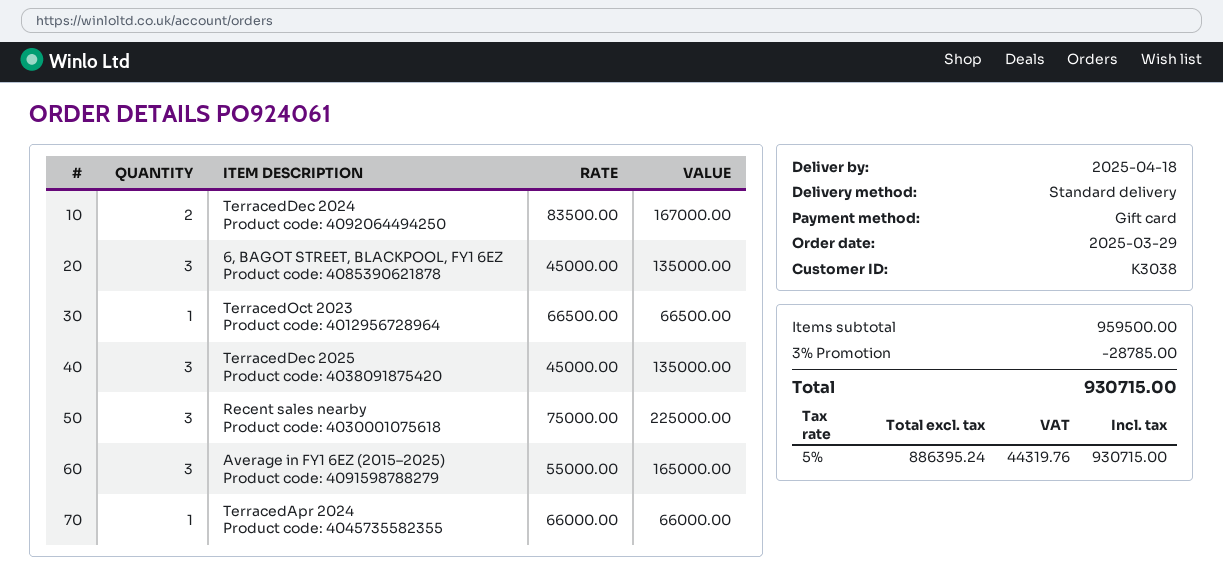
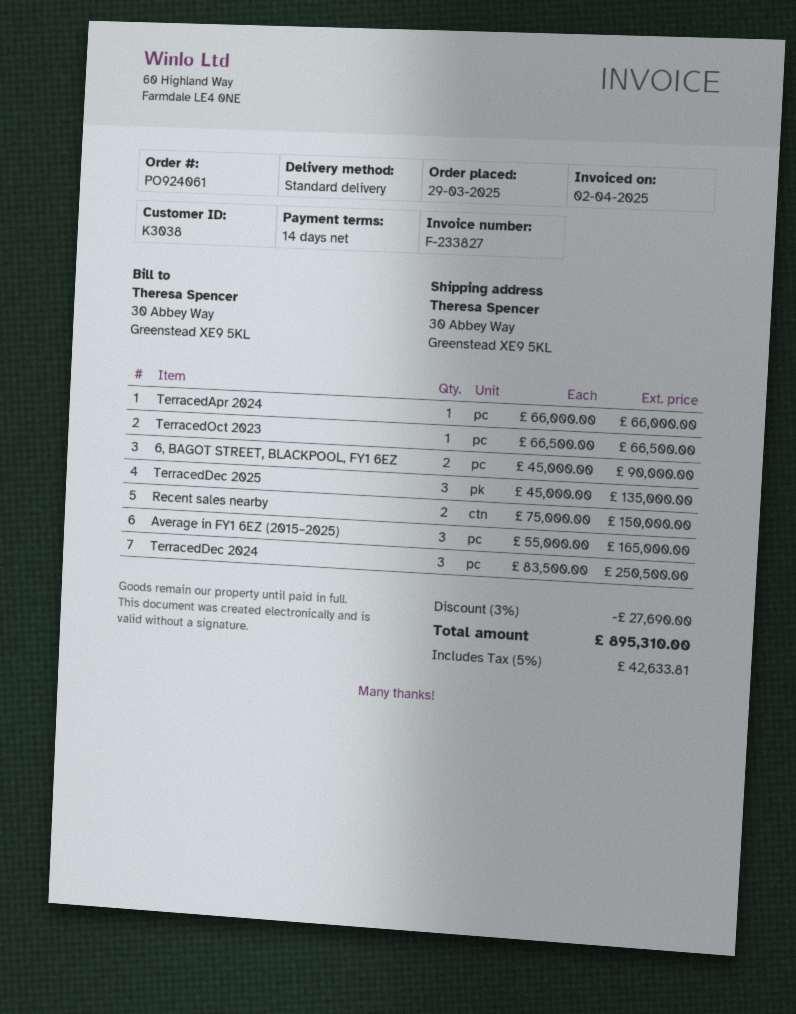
TerracedDec 2024: 2 x 83500.00 = 167000.00 -> 3 x 83500.00 = 250500.00
6, BAGOT STREET, BLACKPOOL, FY1 6EZ: 3 x 45000.00 = 135000.00 -> 2 x 45000.00 = 90000.00
Recent sales nearby: 3 x 75000.00 = 225000.00 -> 2 x 75000.00 = 150000.00
discount: 3% = 28785.00 -> 3% = 27690.00
tax: 5% = 44319.76 -> 5% = 42633.81
total: 930715.00 -> 895310.00

